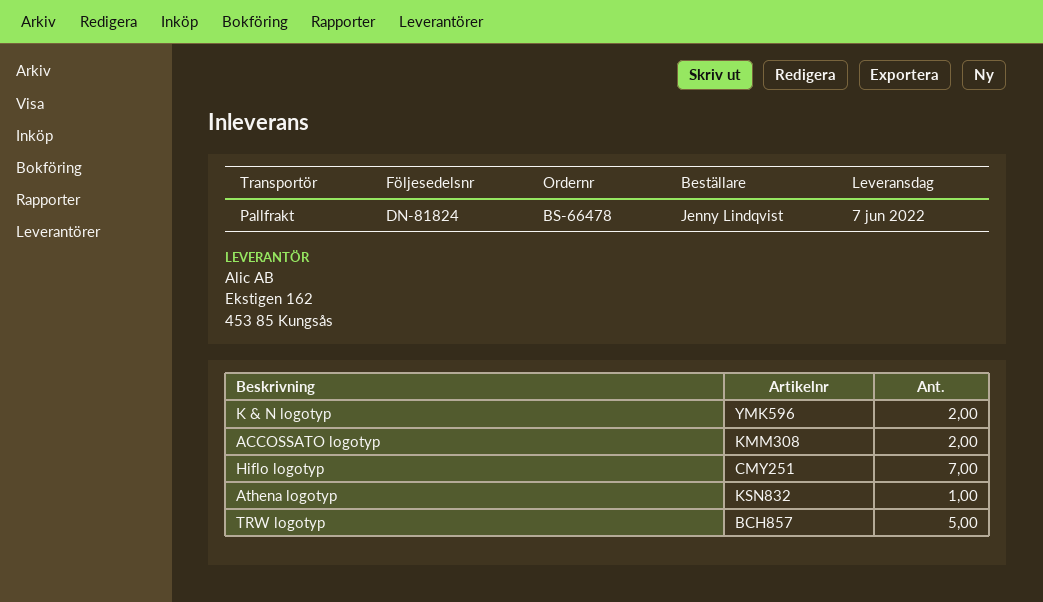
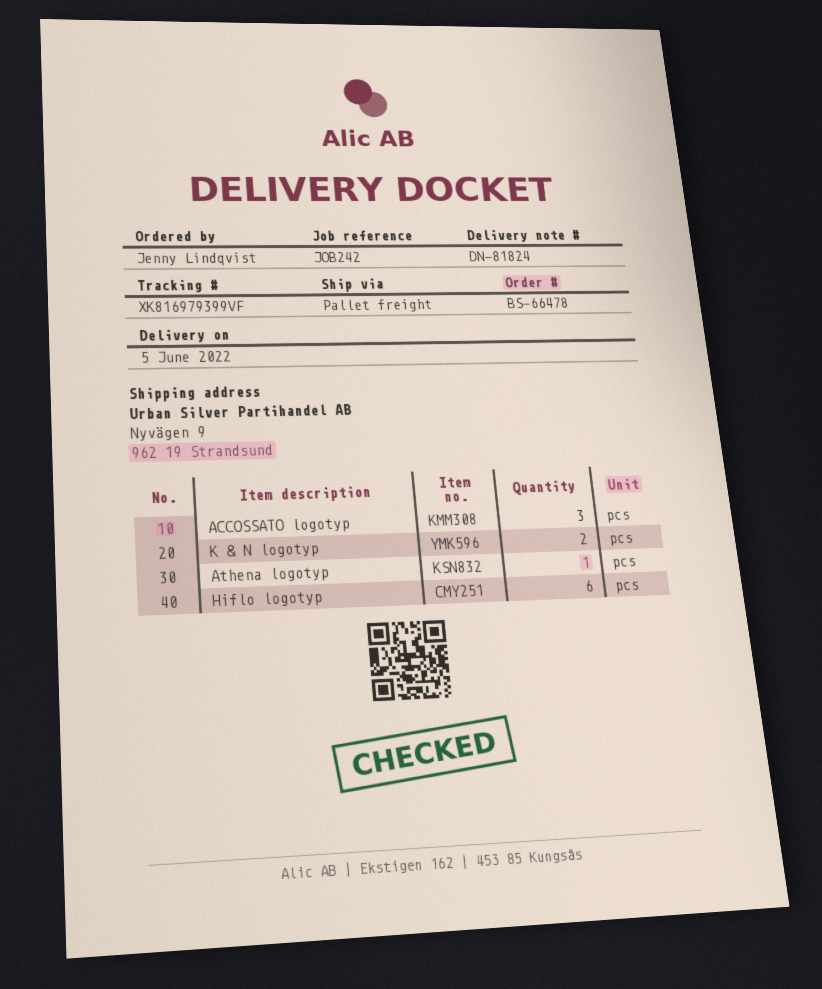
delivery date: 2022-06-07 -> 2022-06-05
ACCOSSATO logotyp: 2 -> 3
Hiflo logotyp: 7 -> 6
TRW logotyp: 5 -> none

